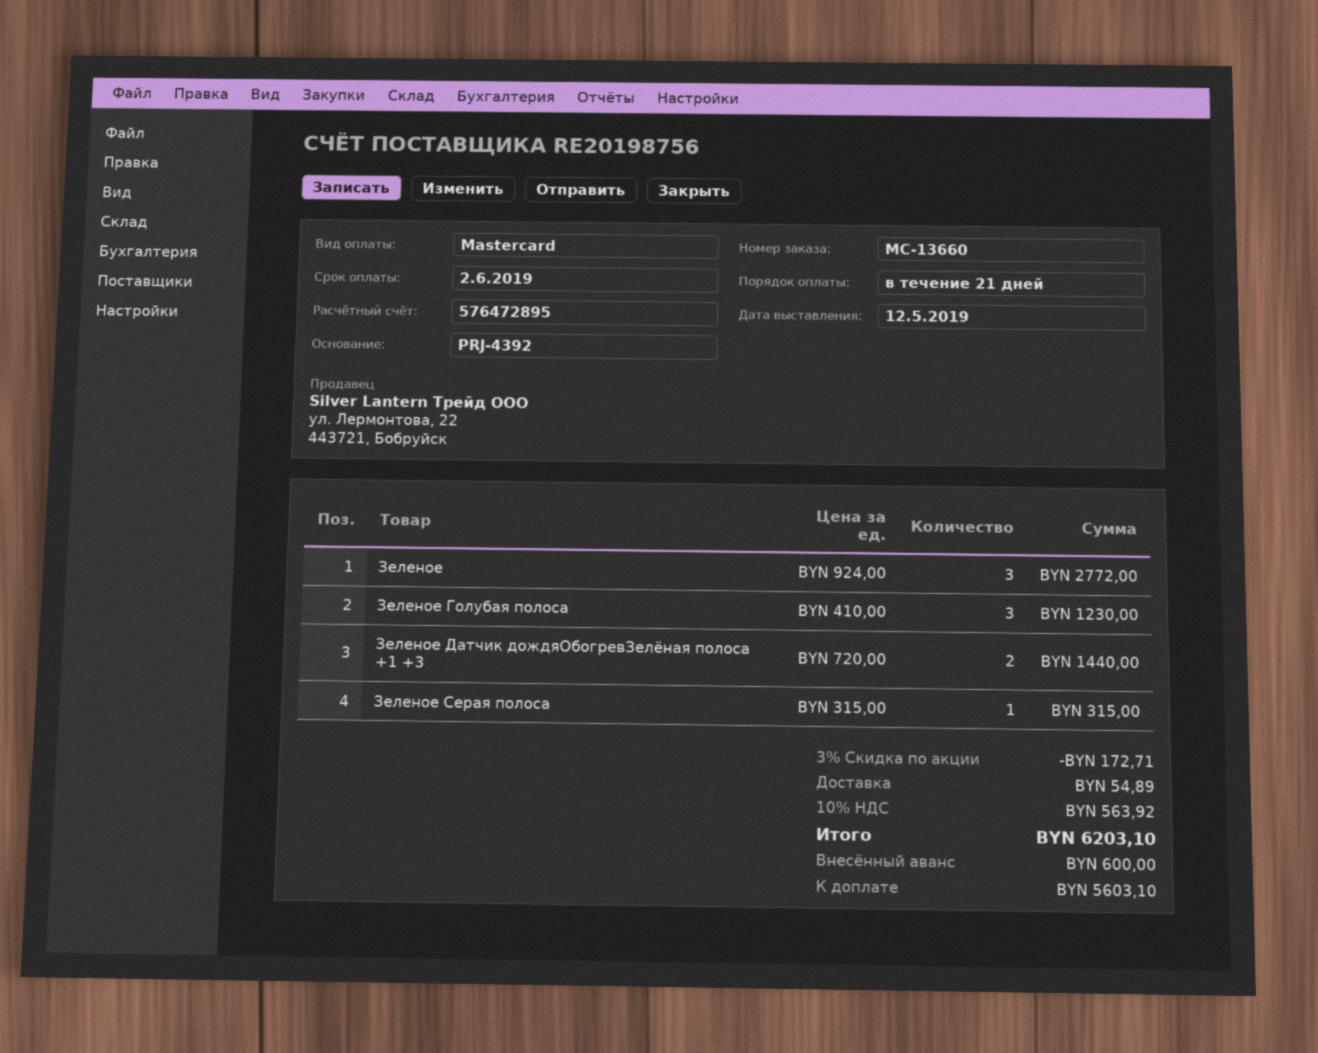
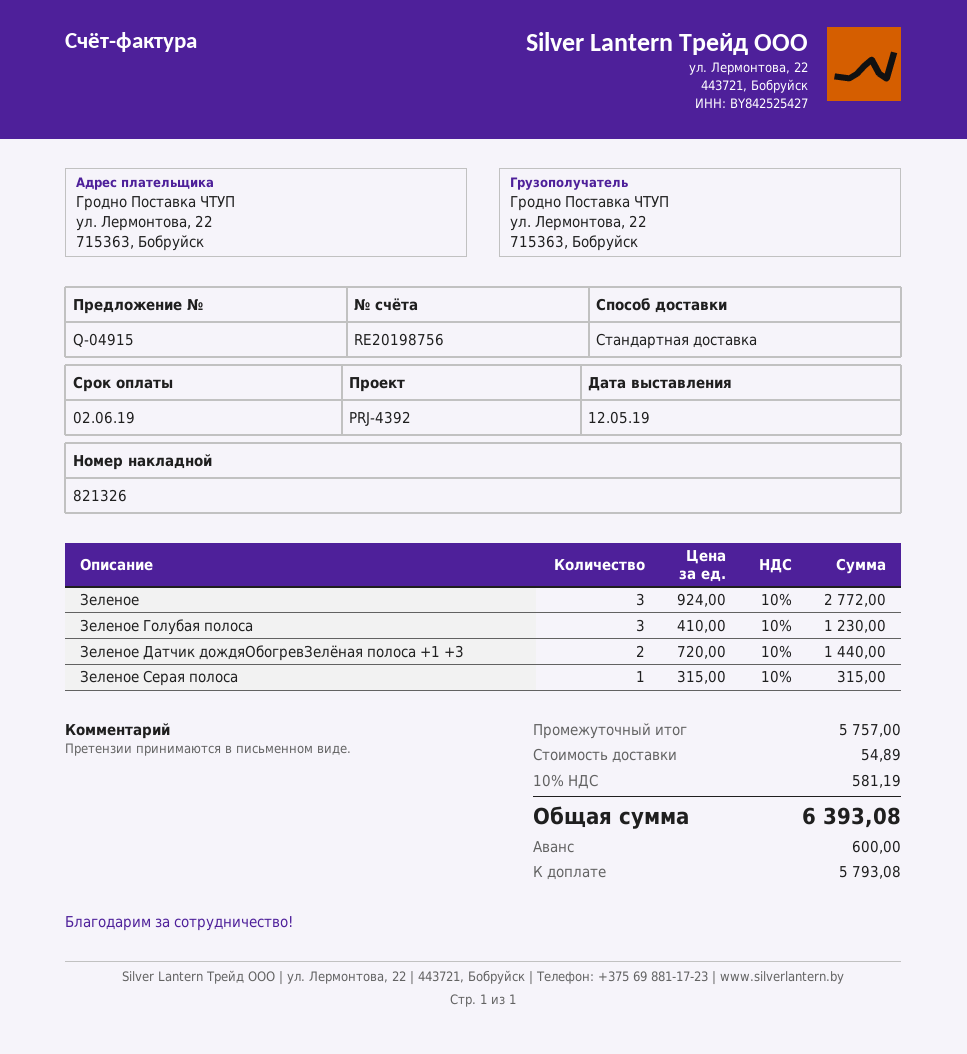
discount: 3% = 172.71 -> none
tax: 10% = 563.92 -> 10% = 581.19
total: 6203.10 -> 6393.08
balance: 5603.10 -> 5793.08

